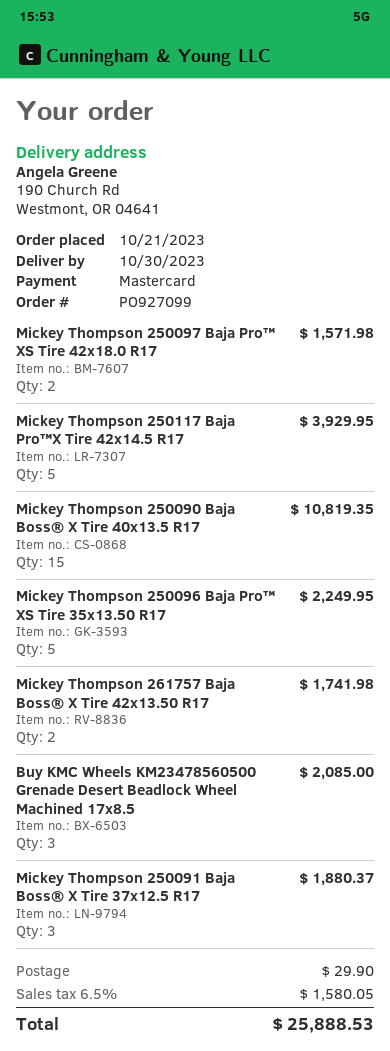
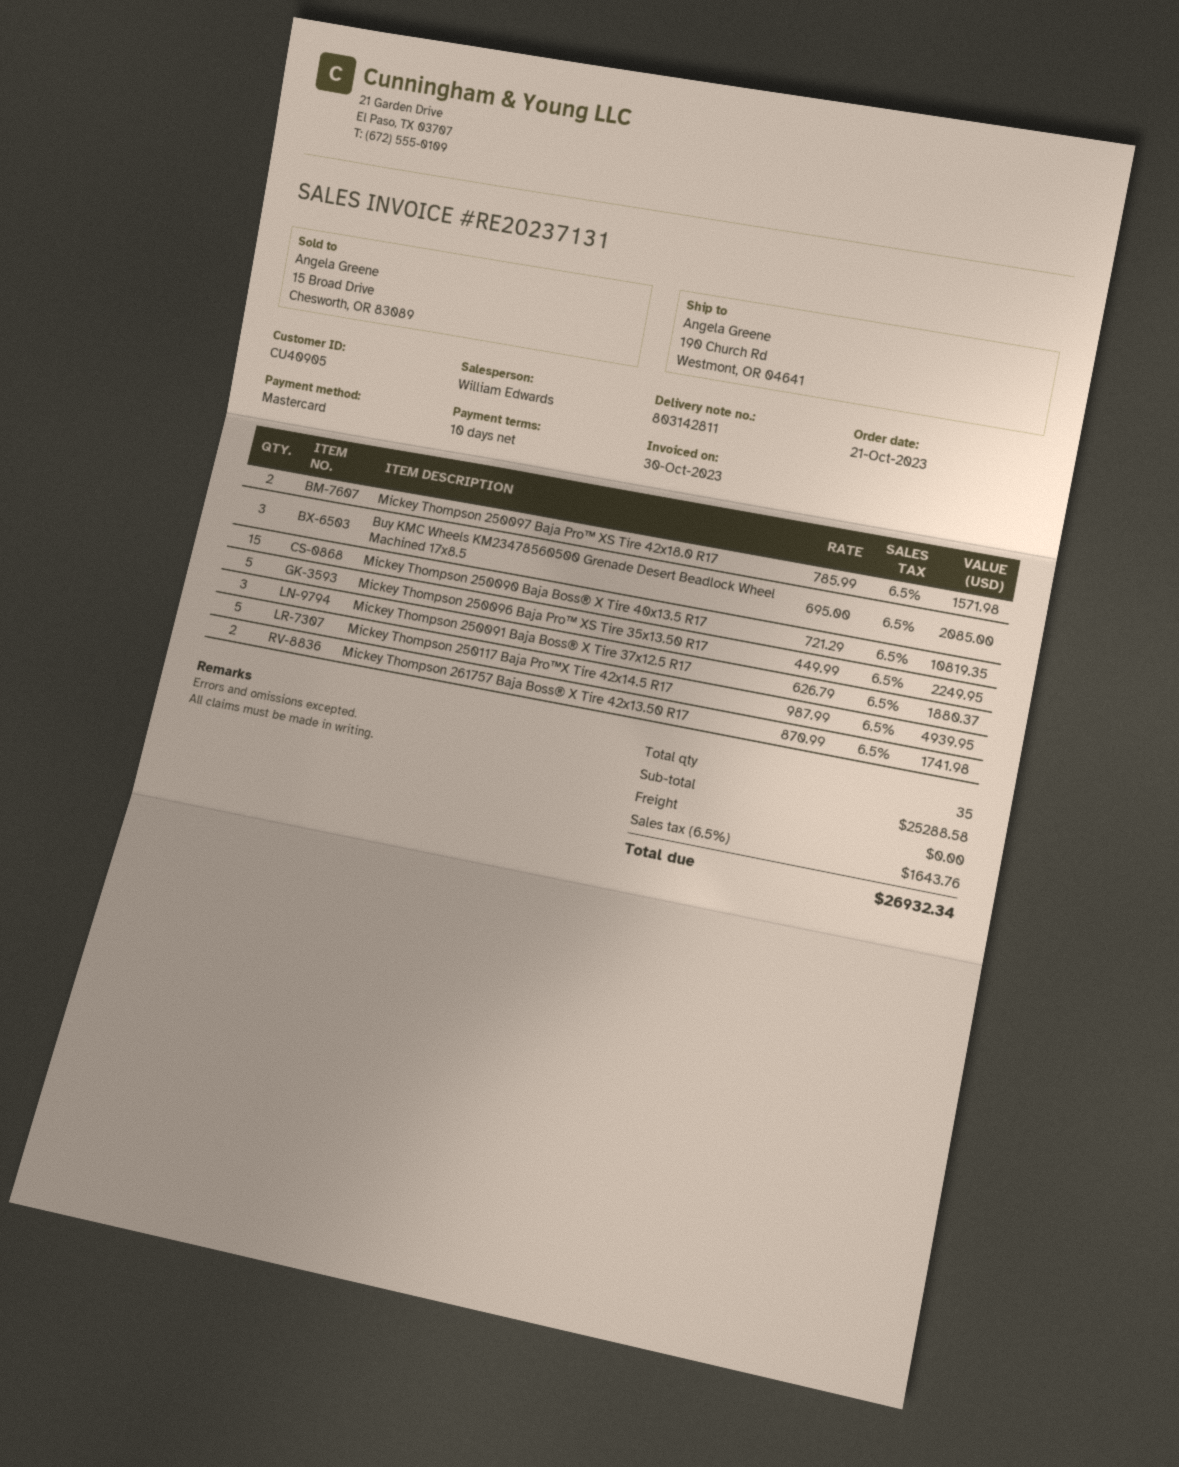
Mickey Thompson 250117 Baja Pro™X Tire 42x14.5 R17: 5 for 3929.95 -> 5 for 4939.95
shipping: 29.90 -> 0.00
tax: 6.5% = 1580.05 -> 6.5% = 1643.76
total: 25888.53 -> 26932.34

